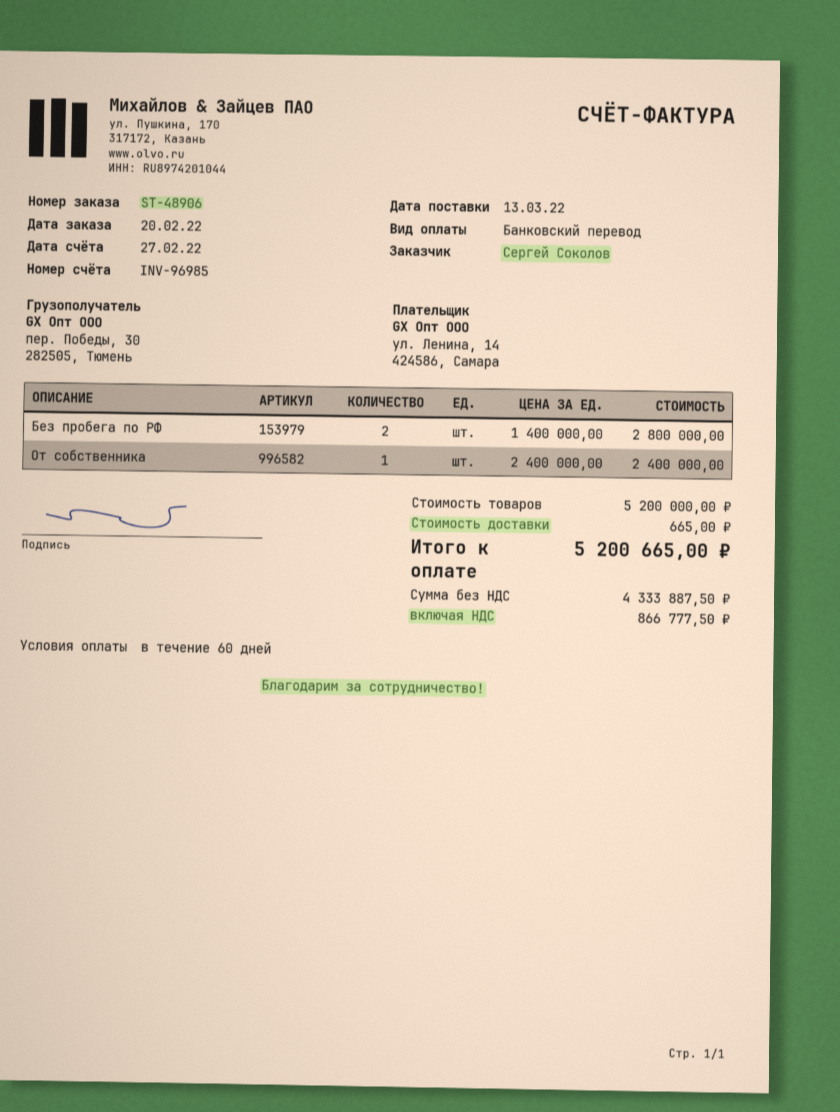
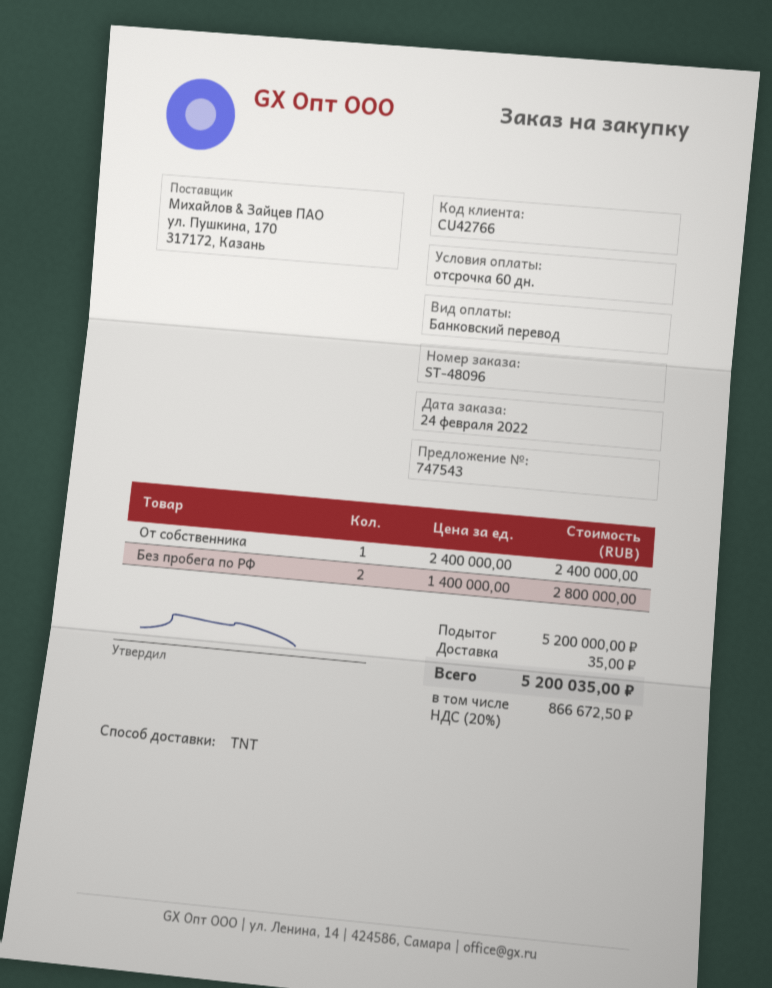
order number: ST-48906 -> ST-48096
order date: 2022-02-20 -> 2022-02-24
shipping: 665.00 -> 35.00
tax: 866777.50 -> 866672.50
total: 5200665.00 -> 5200035.00

